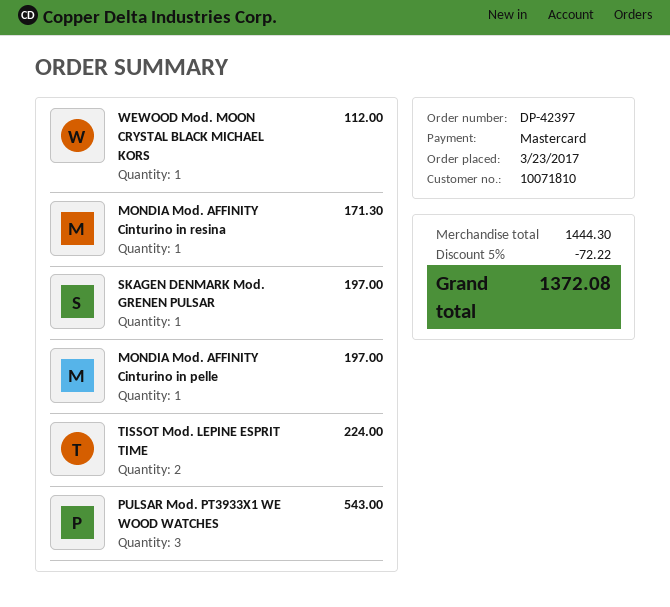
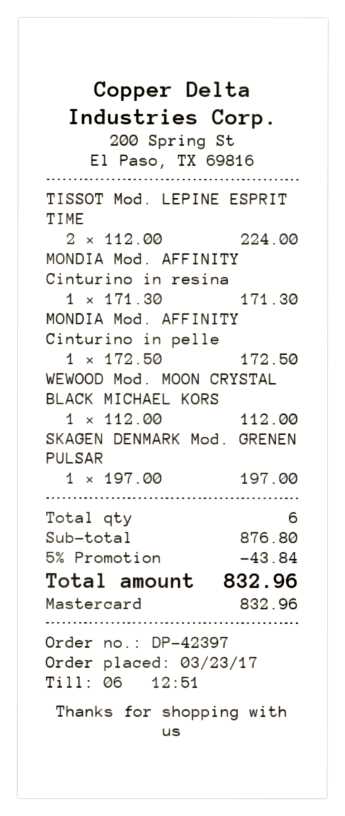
MONDIA Mod. AFFINITY Cinturino in pelle: 1 for 197.00 -> 1 for 172.50
PULSAR Mod. PT3933X1 WE WOOD WATCHES: 3 for 543.00 -> none
subtotal: 1444.30 -> 876.80
discount: 5% = 72.22 -> 5% = 43.84
total: 1372.08 -> 832.96

